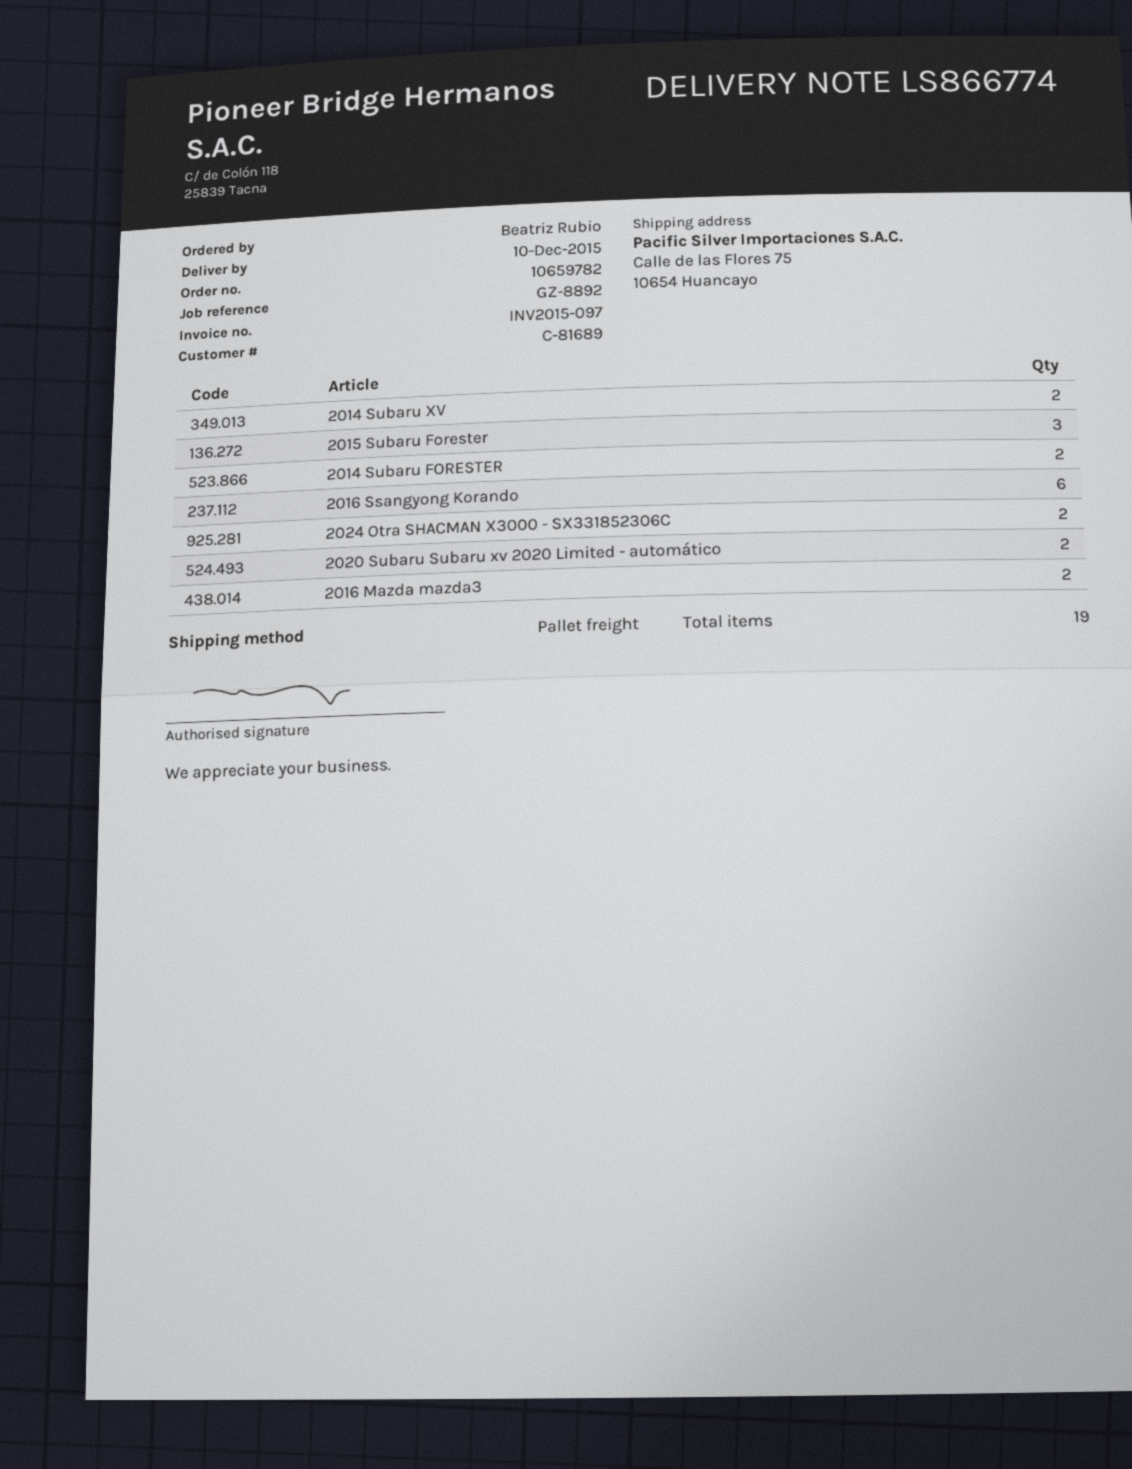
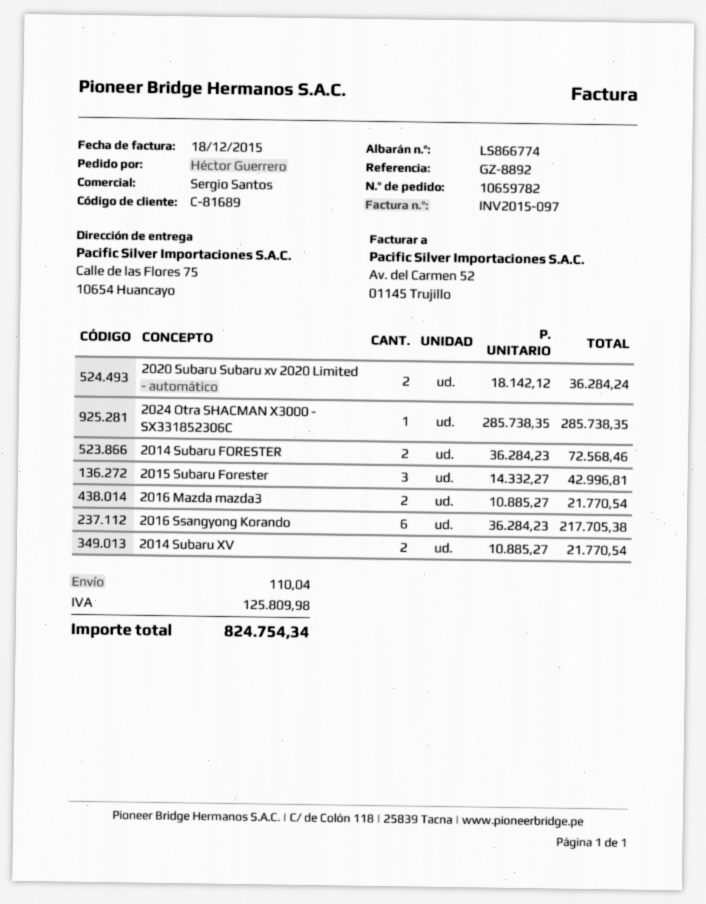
ordered by: Beatriz Rubio -> Héctor Guerrero
2024 Otra SHACMAN X3000 - SX331852306C: 2 -> 1

